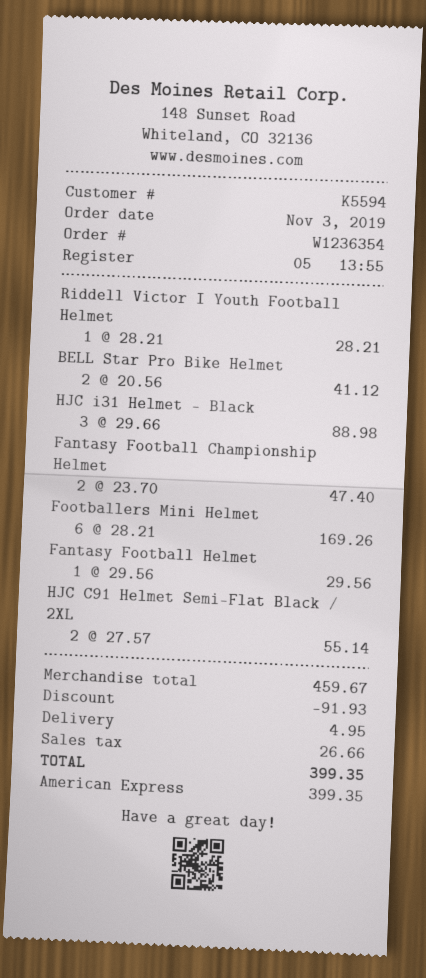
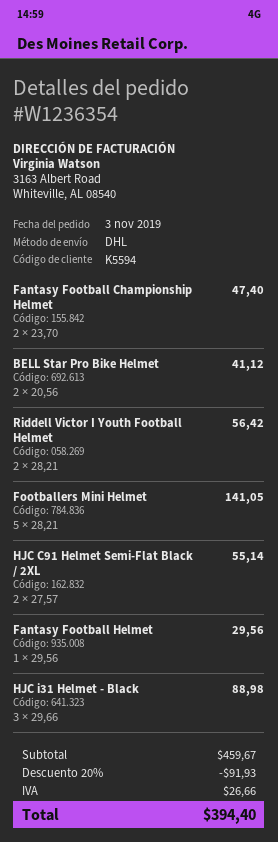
Riddell Victor I Youth Football Helmet: 1 x 28.21 = 28.21 -> 2 x 28.21 = 56.42
Footballers Mini Helmet: 6 x 28.21 = 169.26 -> 5 x 28.21 = 141.05
shipping: 4.95 -> none
total: 399.35 -> 394.40

